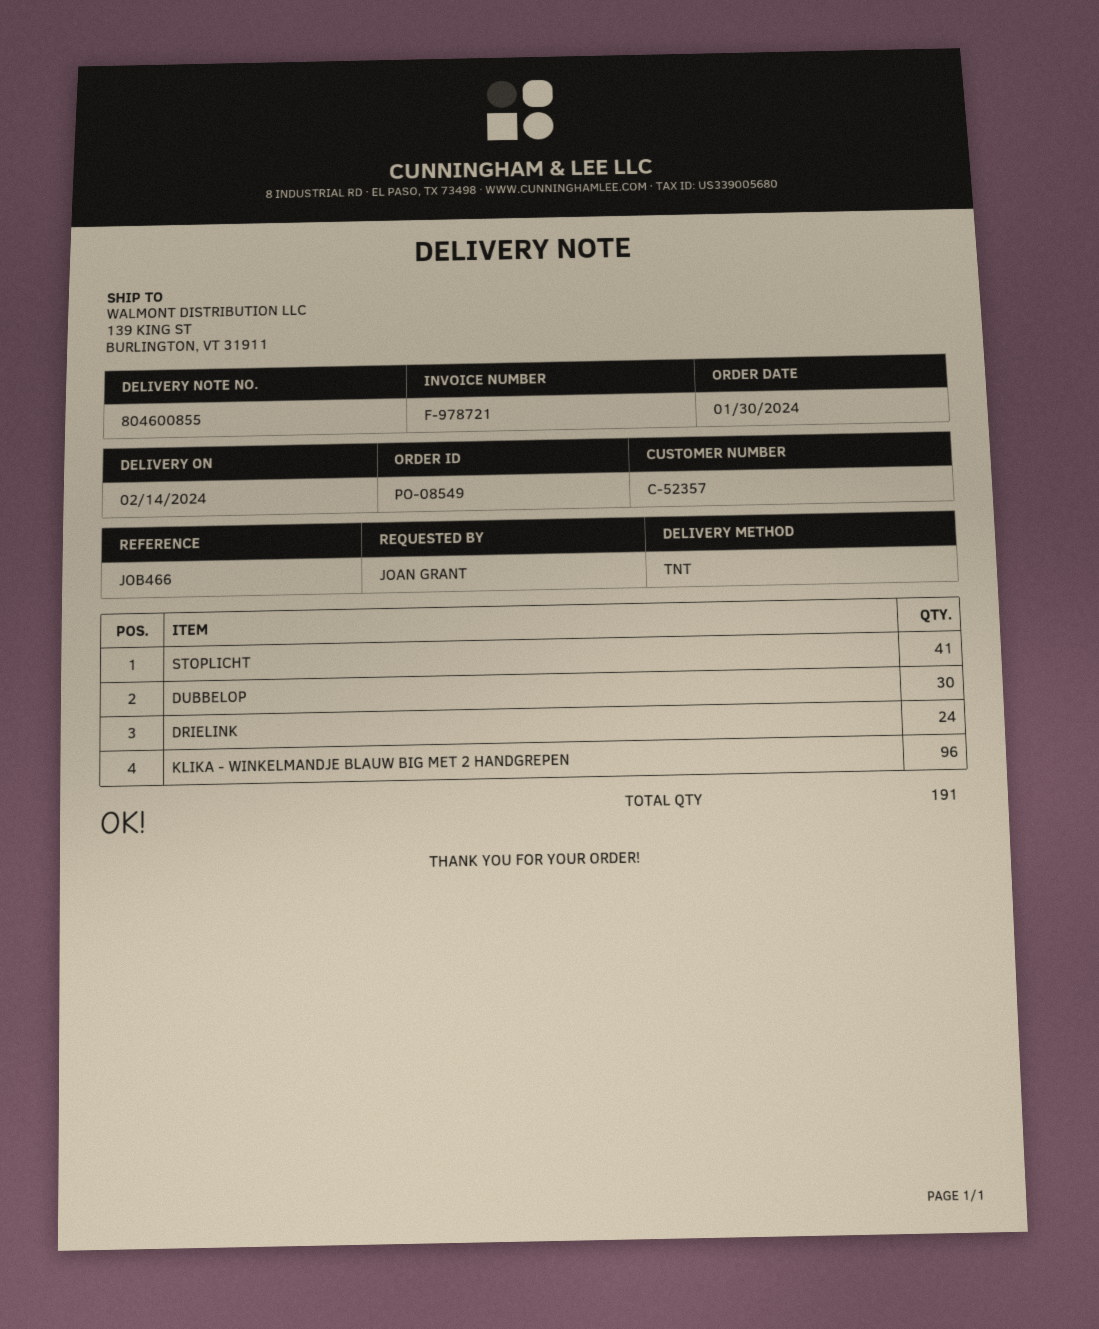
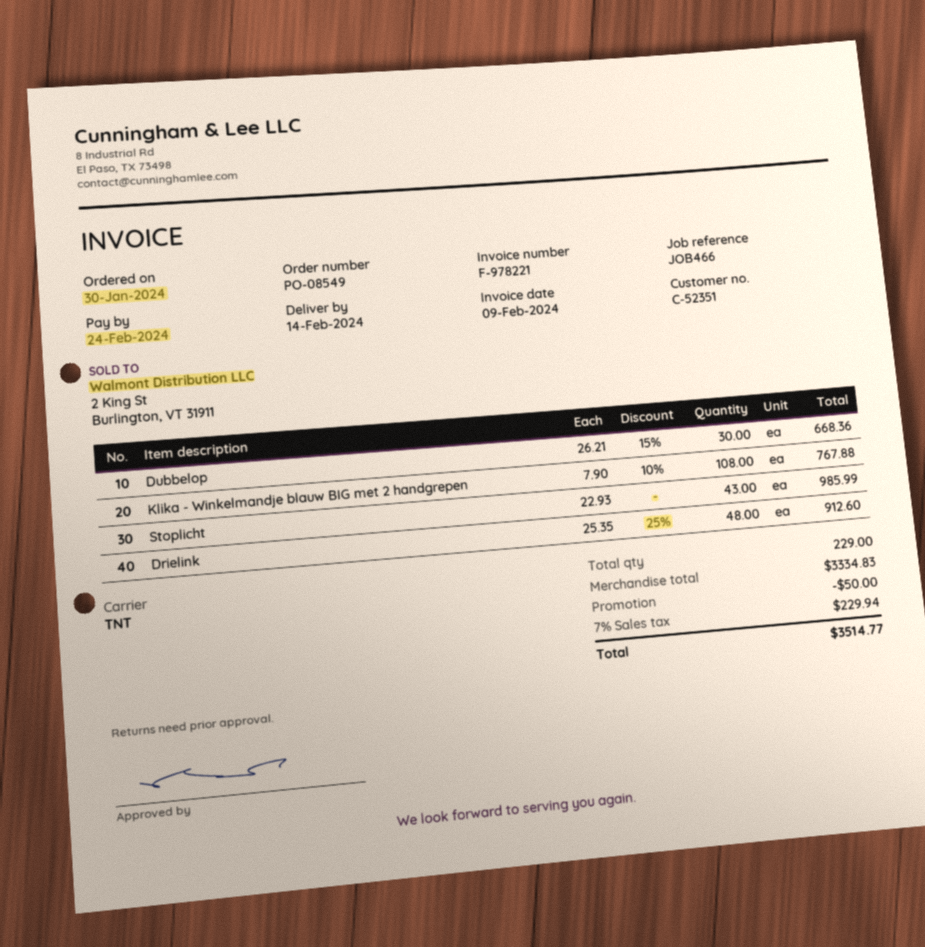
invoice number: F-978721 -> F-978221
customer number: C-52357 -> C-52351
STOPLICHT: 41 -> 43
DRIELINK: 24 -> 48
KLIKA - WINKELMANDJE BLAUW BIG MET 2 HANDGREPEN: 96 -> 108
total quantity: 191 -> 229

